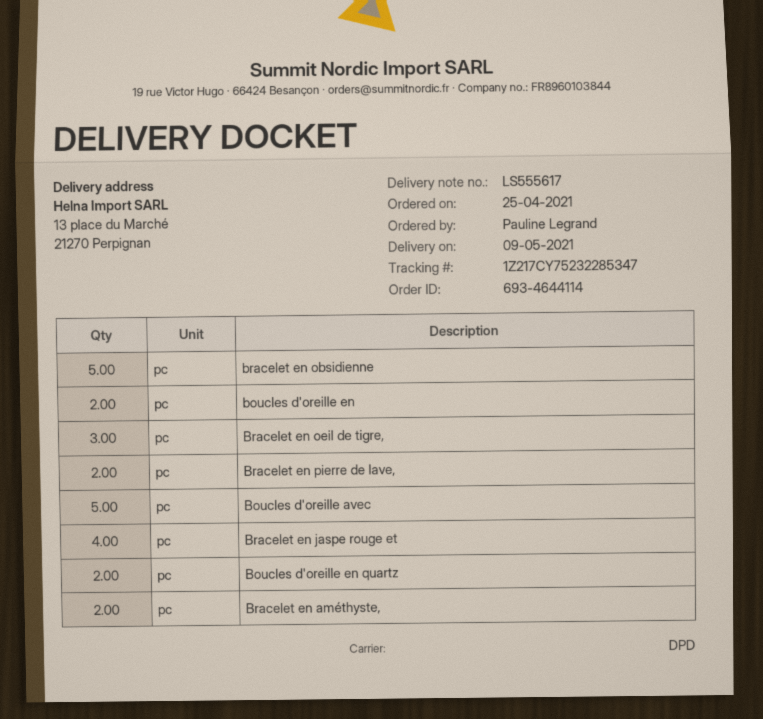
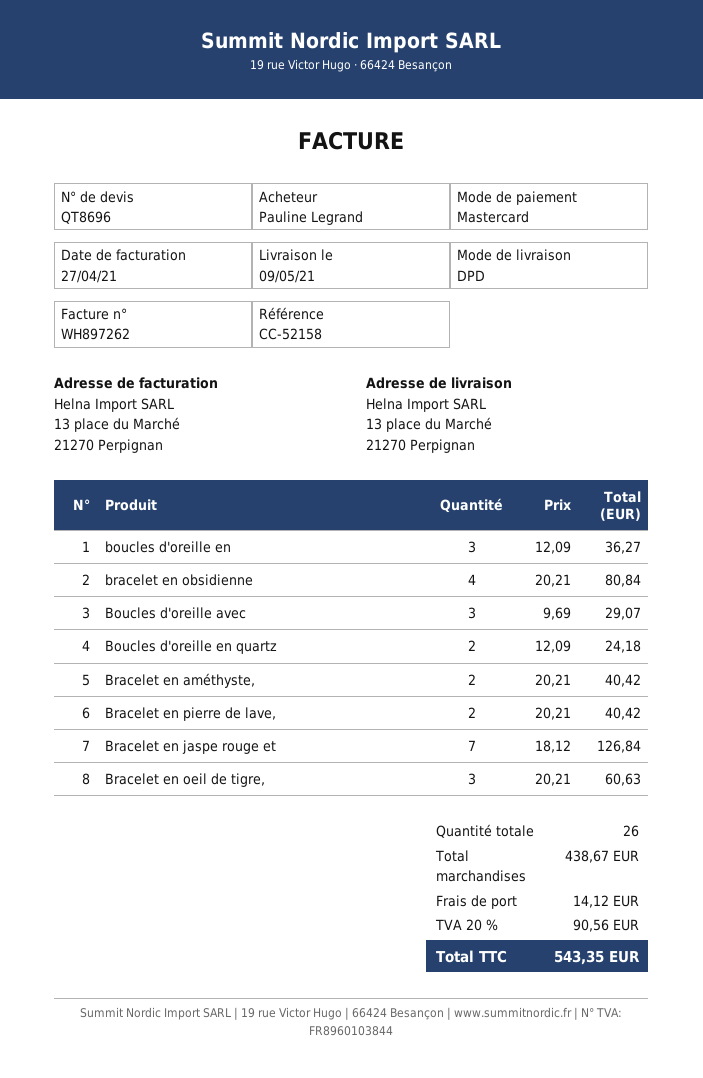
bracelet en obsidienne: 5 -> 4
boucles d'oreille en: 2 -> 3
Boucles d'oreille avec: 5 -> 3
Bracelet en jaspe rouge et: 4 -> 7

